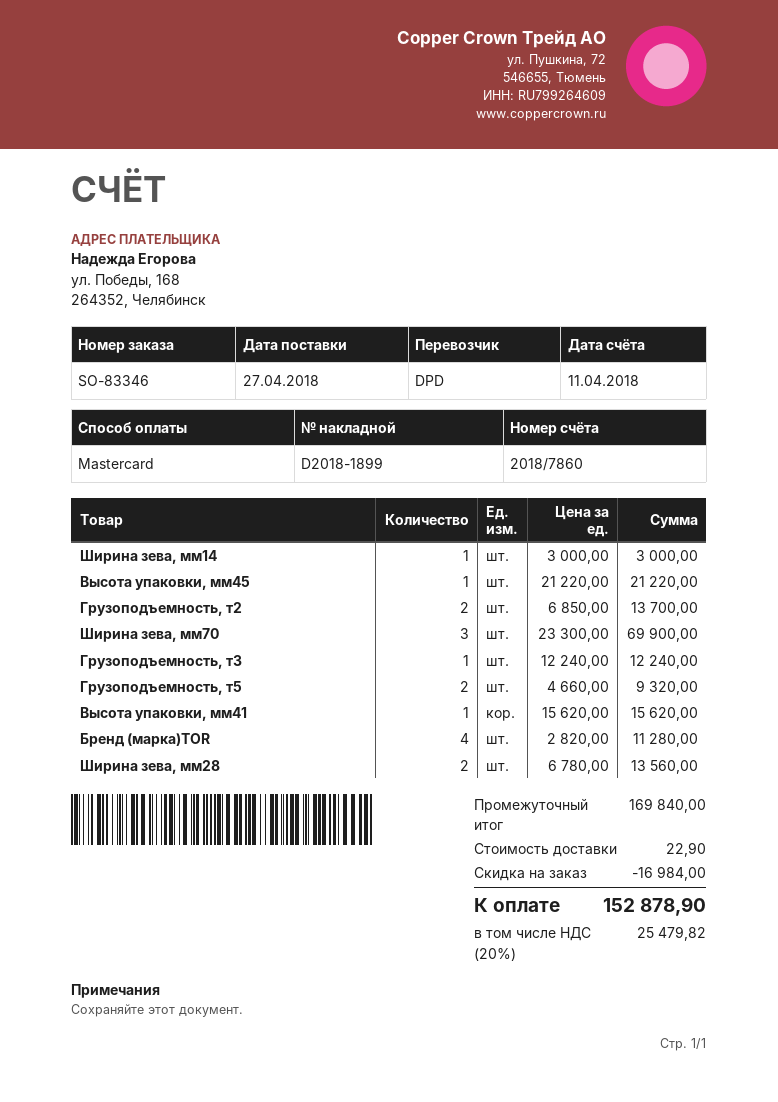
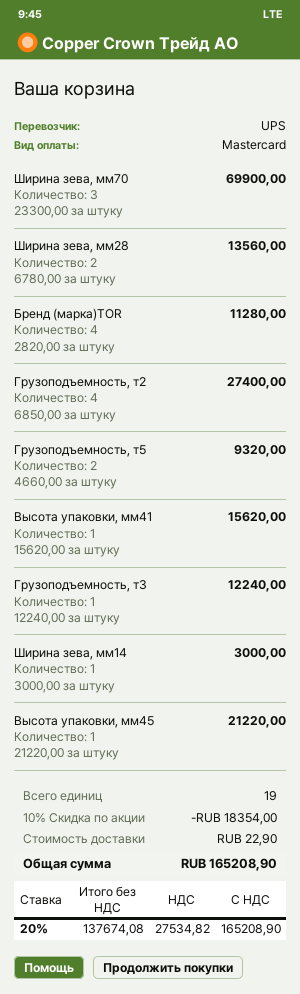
shipping method: DPD -> UPS
Грузоподъемность, т2: 2 x 6850.00 = 13700.00 -> 4 x 6850.00 = 27400.00
discount: 16984.00 -> 18354.00
tax: 20% = 25479.82 -> 20% = 27534.82
total: 152878.90 -> 165208.90

